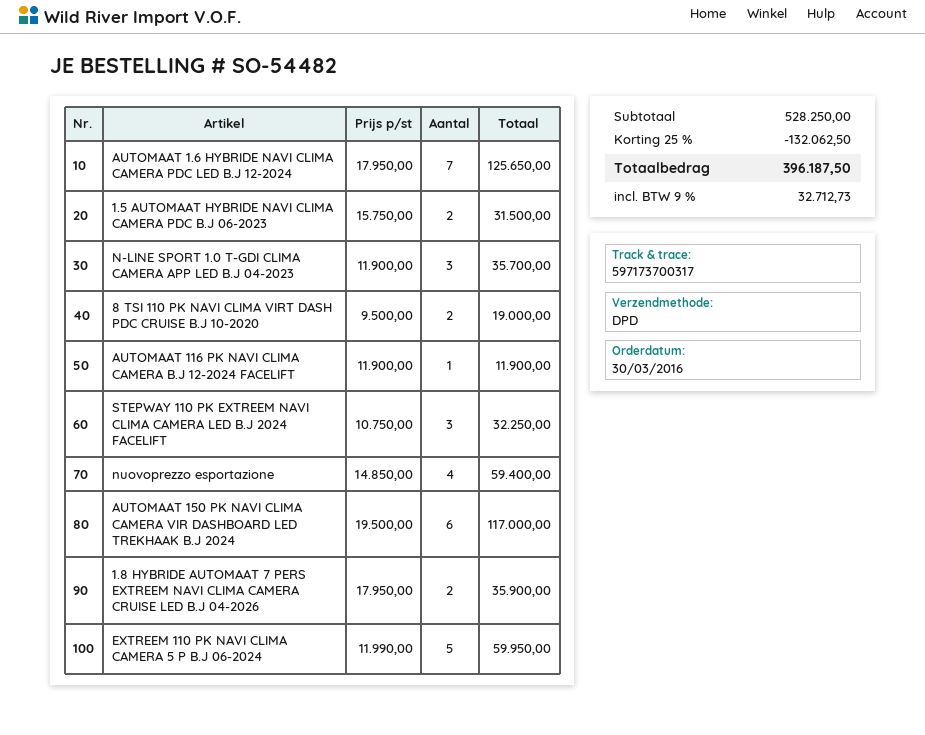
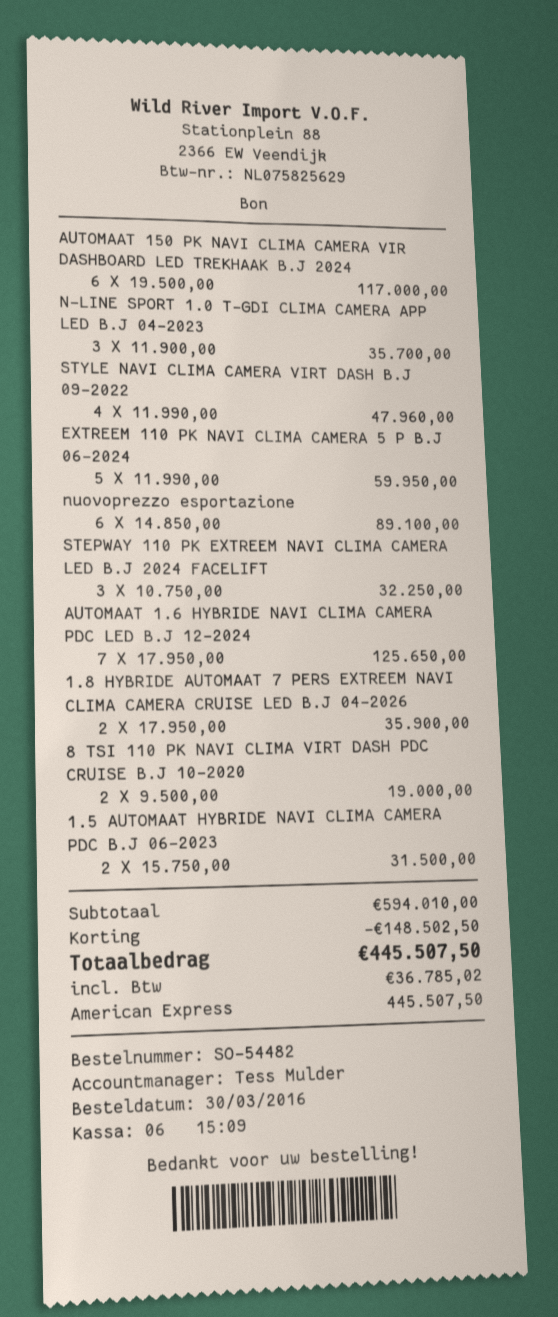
AUTOMAAT 116 PK NAVI CLIMA CAMERA B.J 12-2024 FACELIFT: 1 x 11900.00 = 11900.00 -> none
nuovoprezzo esportazione: 4 x 14850.00 = 59400.00 -> 6 x 14850.00 = 89100.00
STYLE NAVI CLIMA CAMERA VIRT DASH B.J 09-2022: none -> 4 x 11990.00 = 47960.00
subtotal: 528250.00 -> 594010.00
discount: 132062.50 -> 148502.50
tax: 32712.73 -> 36785.02
total: 396187.50 -> 445507.50

